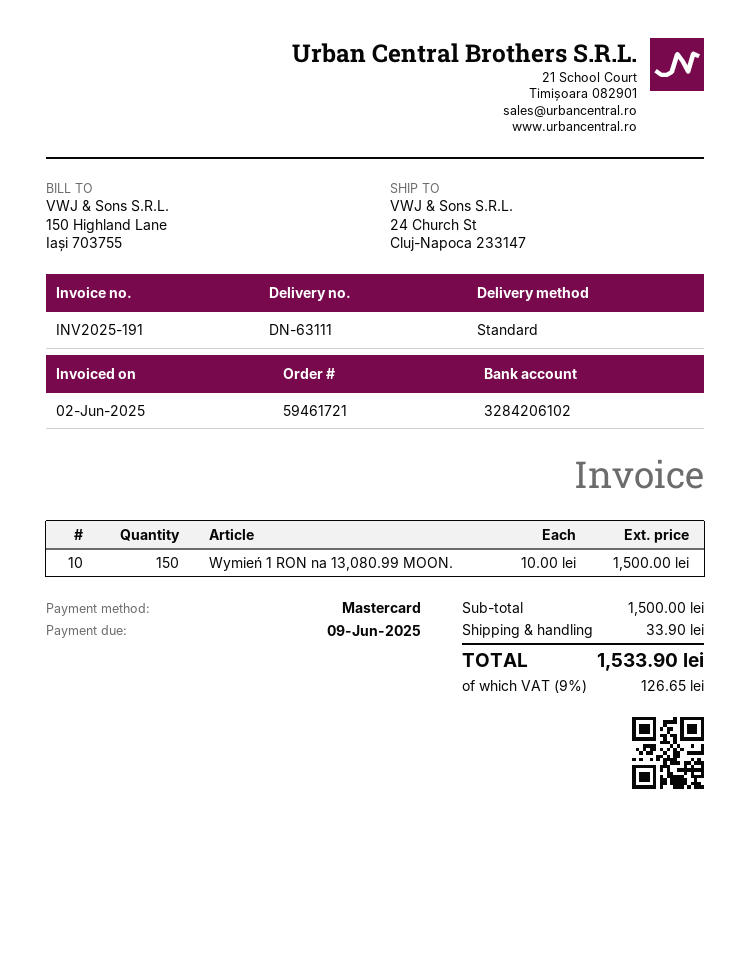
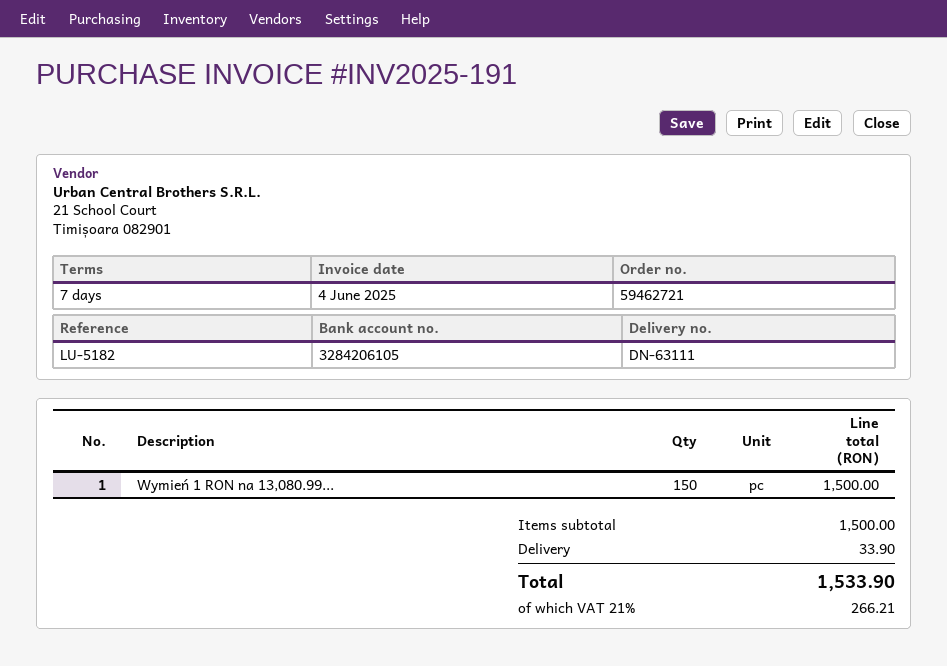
order number: 59461721 -> 59462721
invoice date: 2025-06-02 -> 2025-06-04
bank account: 3284206102 -> 3284206105
tax: 9% = 126.65 -> 21% = 266.21

